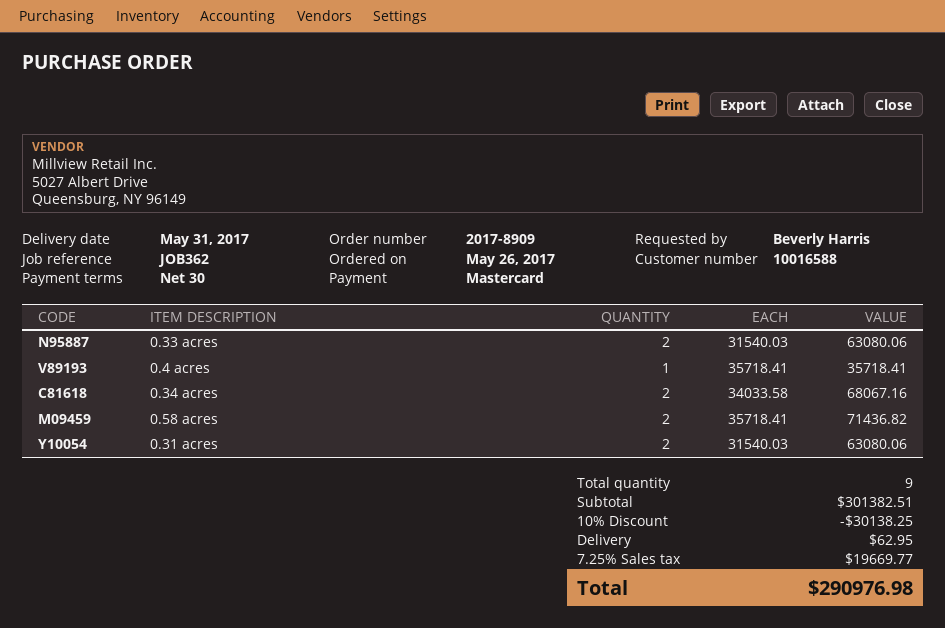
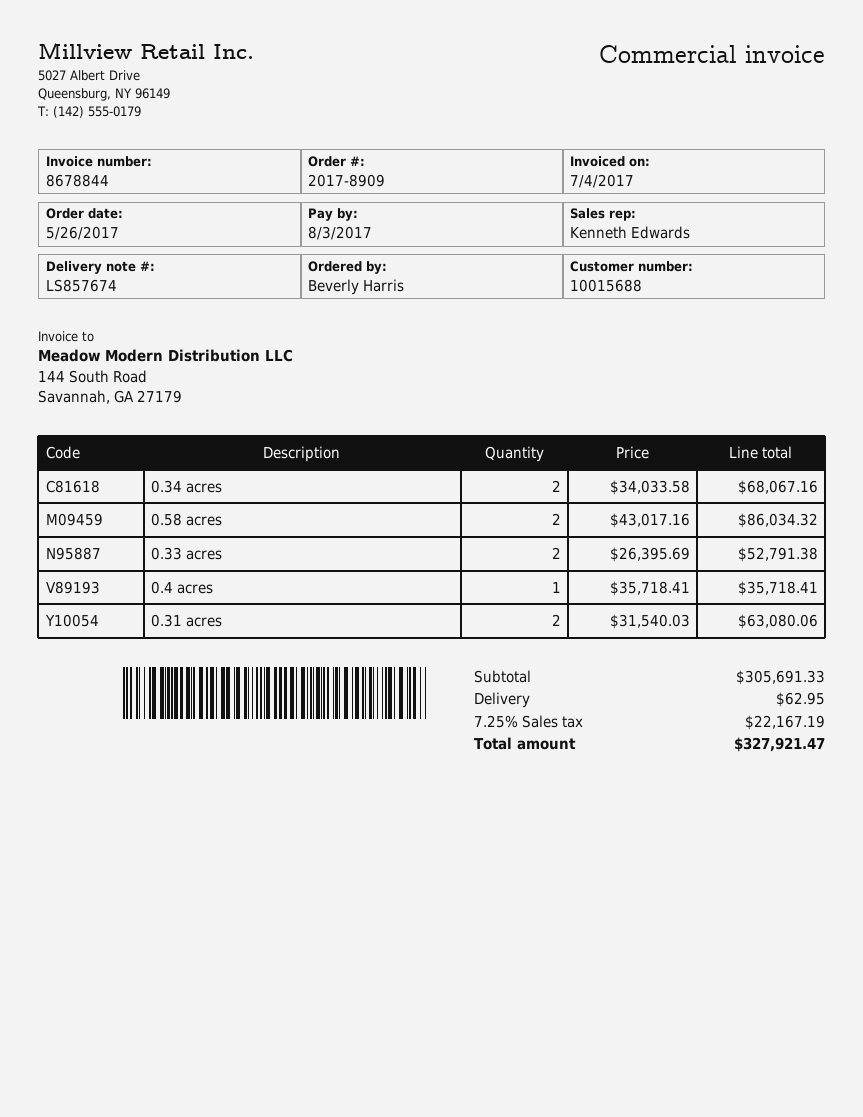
customer number: 10016588 -> 10015688
0.33 acres: 2 x 31540.03 = 63080.06 -> 2 x 26395.69 = 52791.38
0.58 acres: 2 x 35718.41 = 71436.82 -> 2 x 43017.16 = 86034.32
subtotal: 301382.51 -> 305691.33
discount: 10% = 30138.25 -> none
tax: 7.25% = 19669.77 -> 7.25% = 22167.19
total: 290976.98 -> 327921.47

